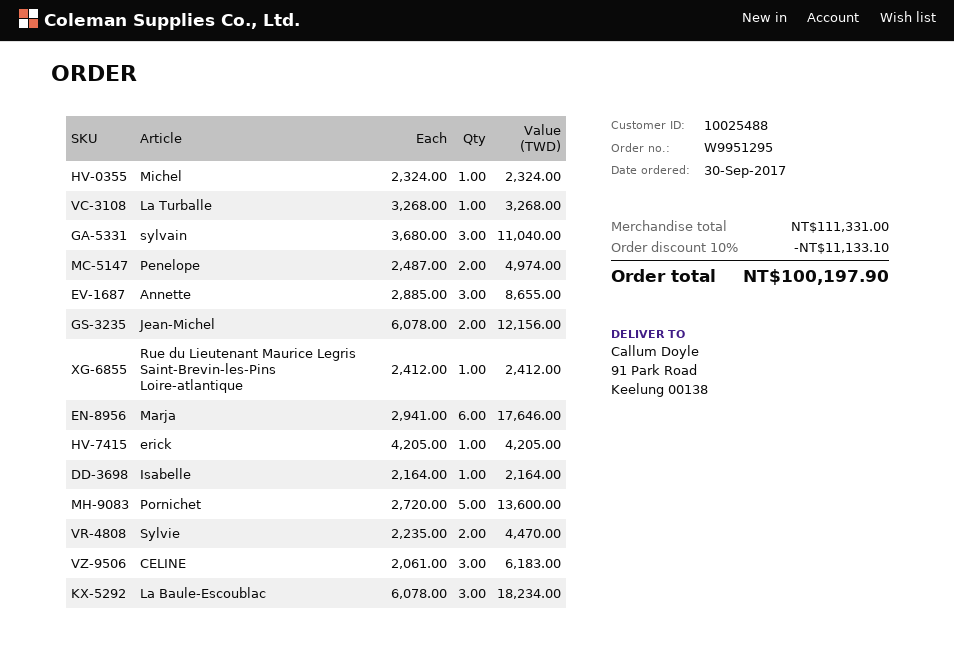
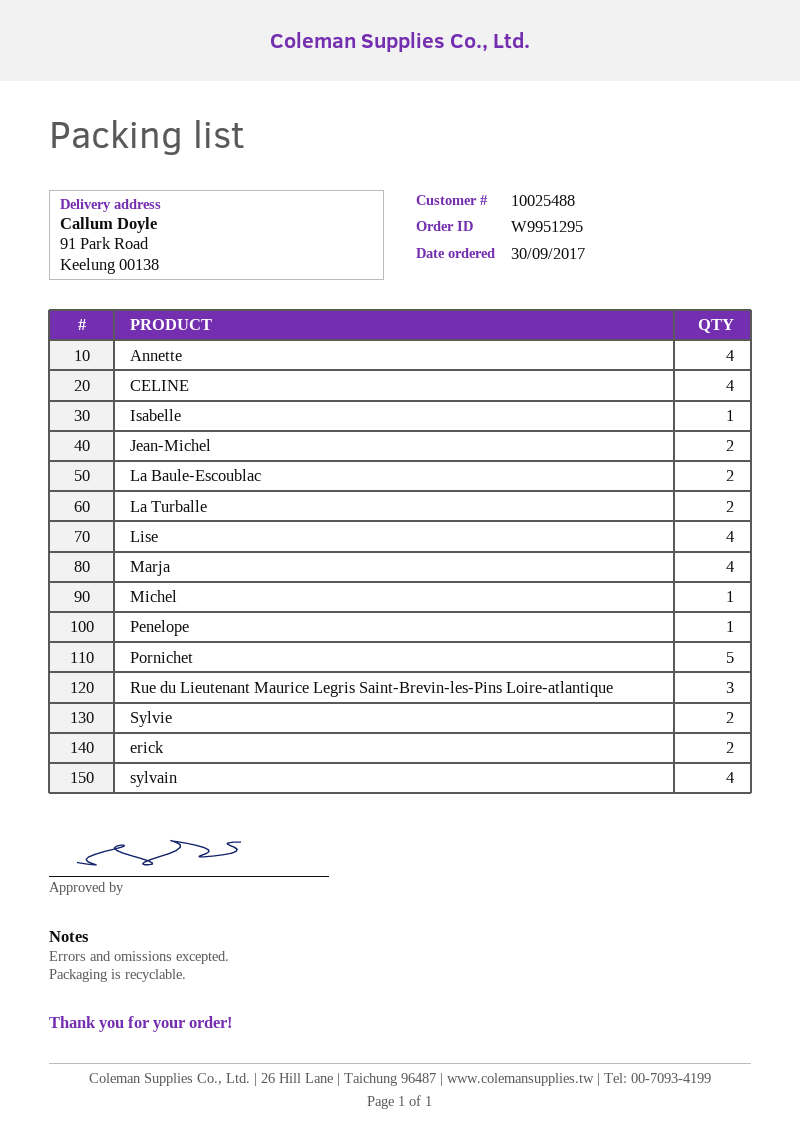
La Turballe: 1 -> 2
sylvain: 3 -> 4
Penelope: 2 -> 1
Annette: 3 -> 4
Rue du Lieutenant Maurice Legris Saint-Brevin-les-Pins Loire-atlantique: 1 -> 3
Marja: 6 -> 4
erick: 1 -> 2
CELINE: 3 -> 4
La Baule-Escoublac: 3 -> 2
Lise: none -> 4

